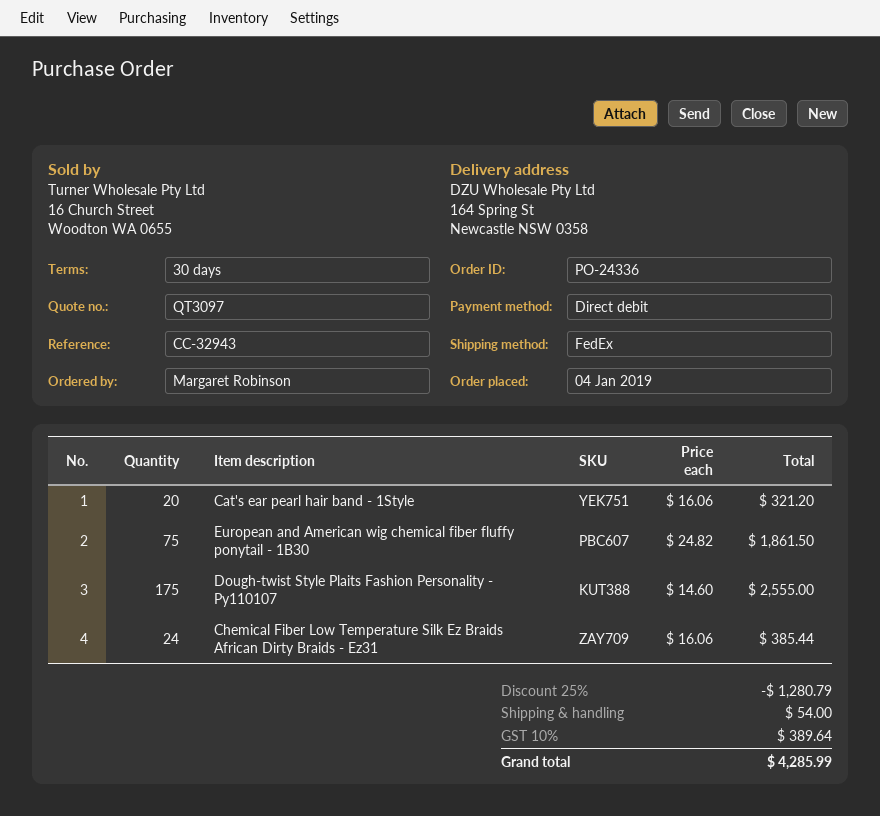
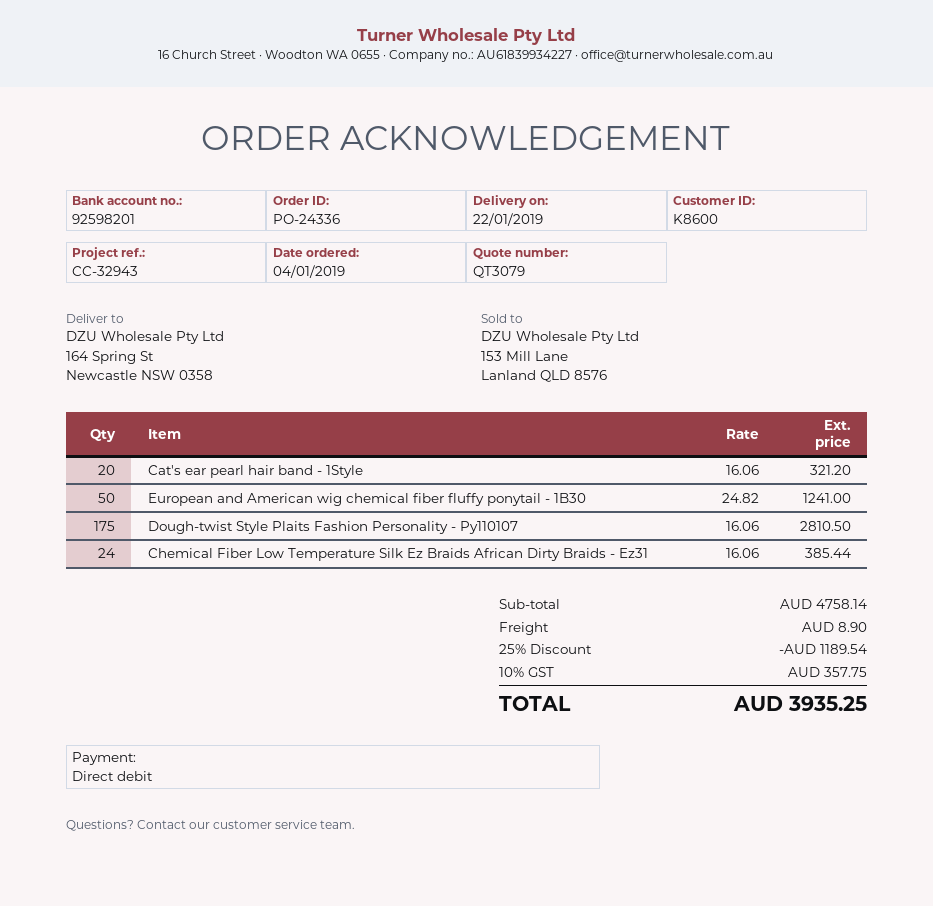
quote number: QT3097 -> QT3079
European and American wig chemical fiber fluffy ponytail - 1B30: 75 x 24.82 = 1861.50 -> 50 x 24.82 = 1241.00
Dough-twist Style Plaits Fashion Personality - Py110107: 175 x 14.60 = 2555.00 -> 175 x 16.06 = 2810.50
discount: 25% = 1280.79 -> 25% = 1189.54
shipping: 54.00 -> 8.90
tax: 10% = 389.64 -> 10% = 357.75
total: 4285.99 -> 3935.25

